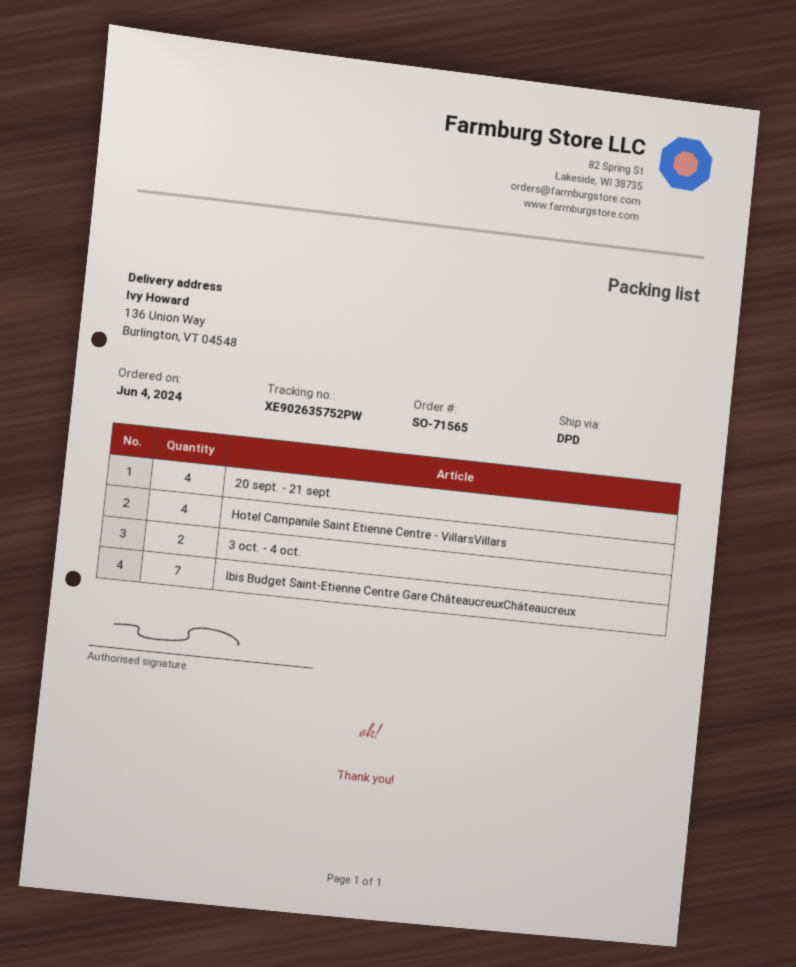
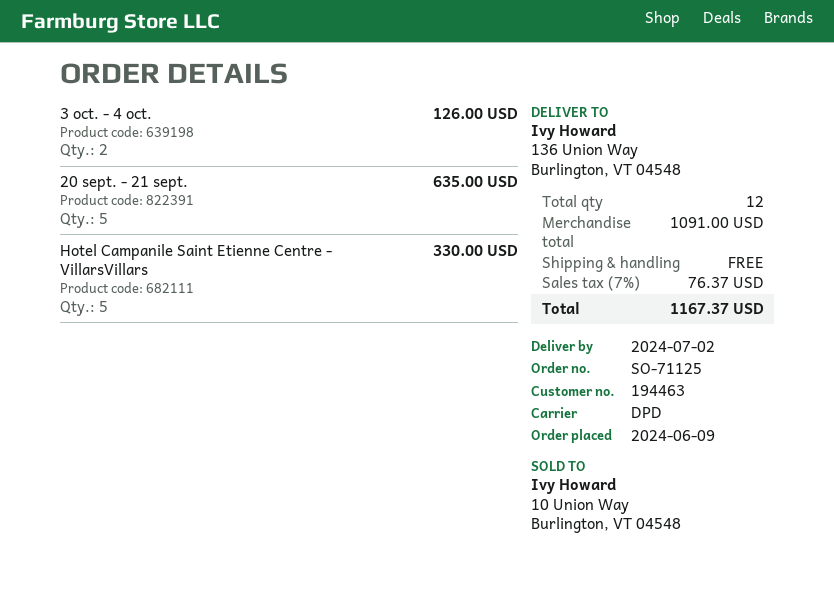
order number: SO-71565 -> SO-71125
order date: 2024-06-04 -> 2024-06-09
20 sept. - 21 sept.: 4 -> 5
Hotel Campanile Saint Etienne Centre - VillarsVillars: 4 -> 5
Ibis Budget Saint-Etienne Centre Gare ChâteaucreuxChâteaucreux: 7 -> none

